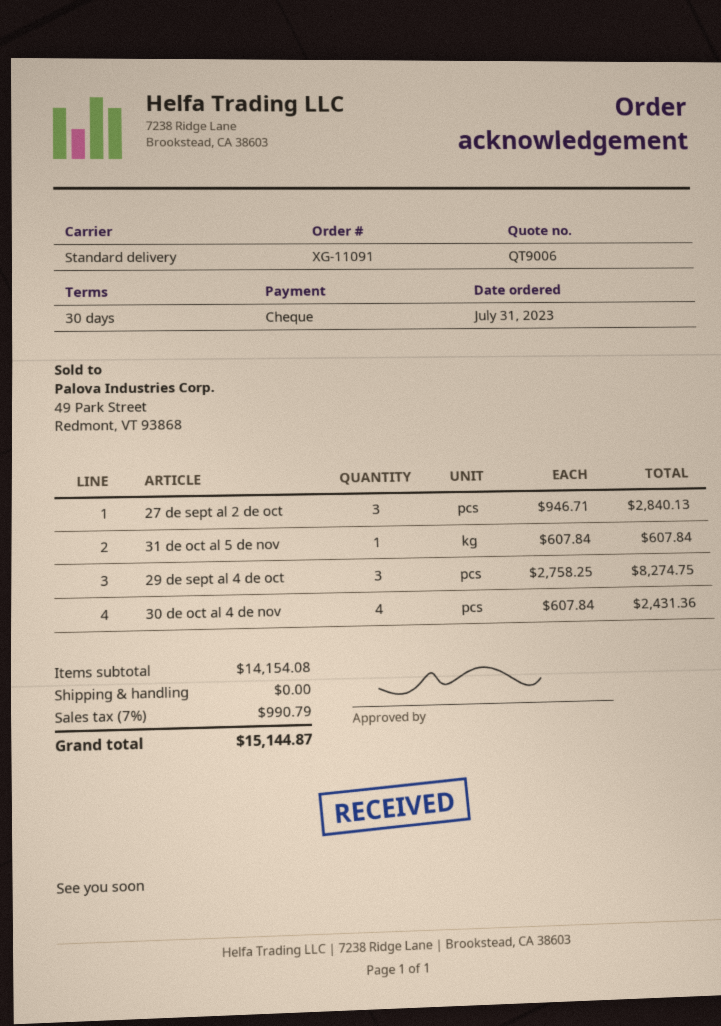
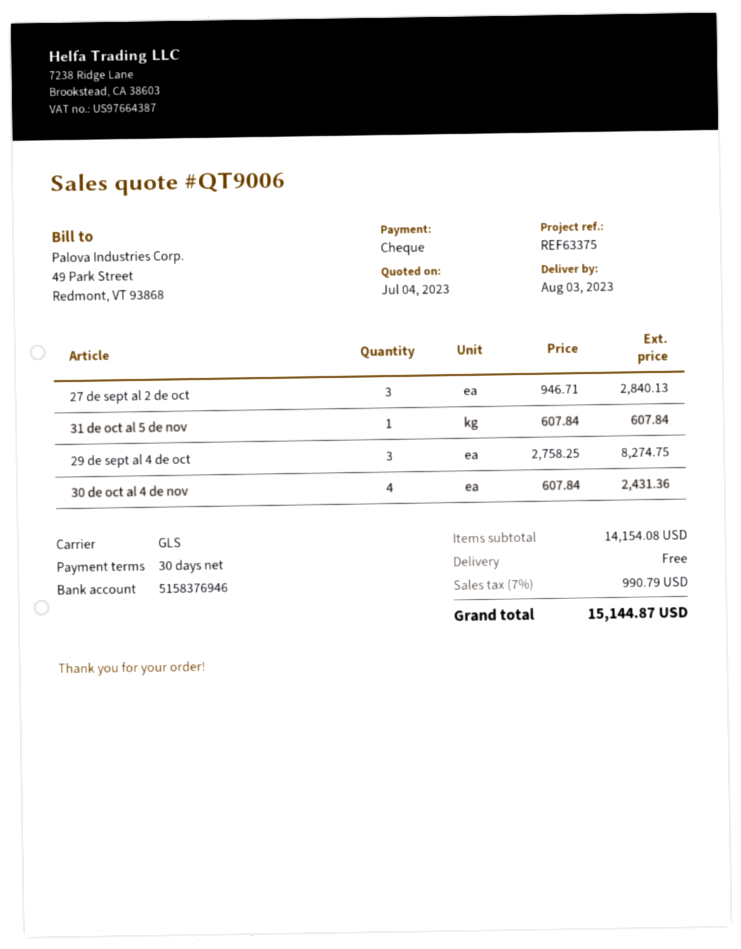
shipping method: standard -> GLS

